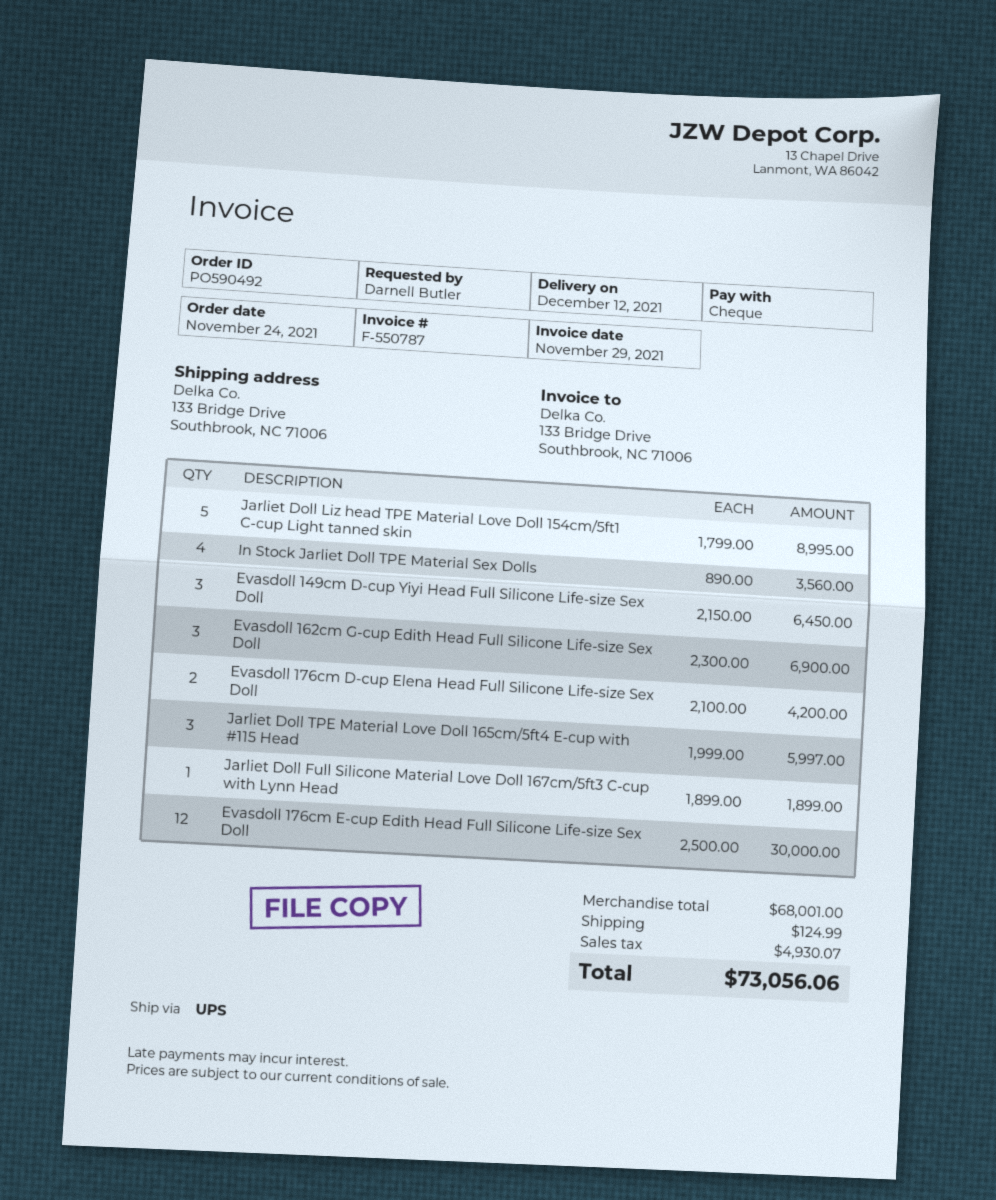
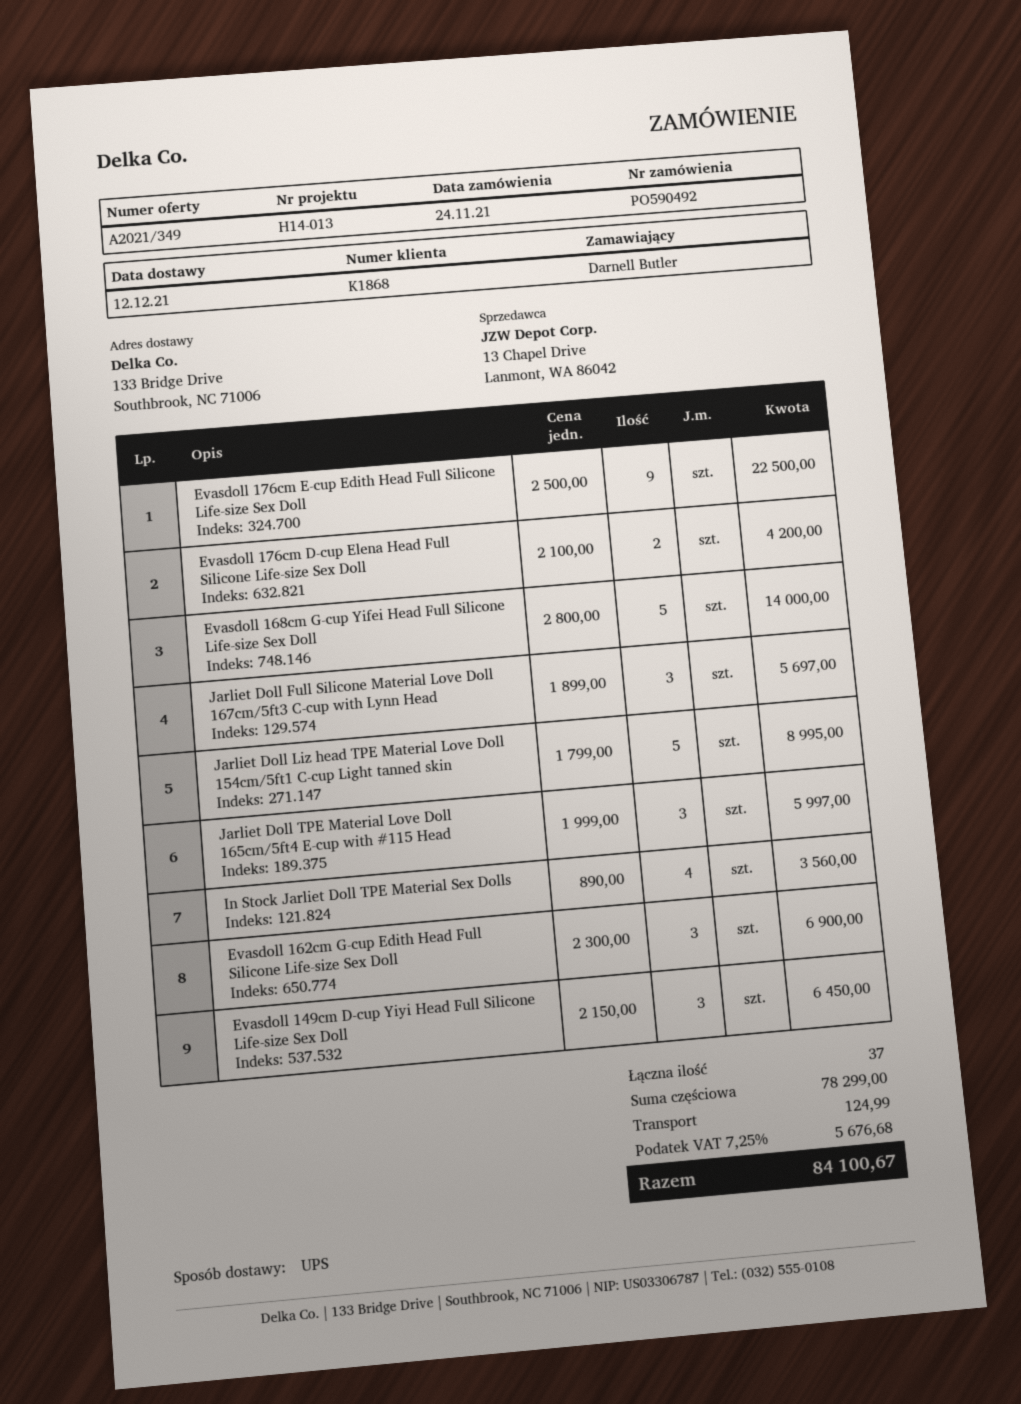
Jarliet Doll Full Silicone Material Love Doll 167cm/5ft3 C-cup with Lynn Head: 1 x 1899.00 = 1899.00 -> 3 x 1899.00 = 5697.00
Evasdoll 176cm E-cup Edith Head Full Silicone Life-size Sex Doll: 12 x 2500.00 = 30000.00 -> 9 x 2500.00 = 22500.00
Evasdoll 168cm G-cup Yifei Head Full Silicone Life-size Sex Doll: none -> 5 x 2800.00 = 14000.00
subtotal: 68001.00 -> 78299.00
tax: 4930.07 -> 5676.68
total: 73056.06 -> 84100.67

